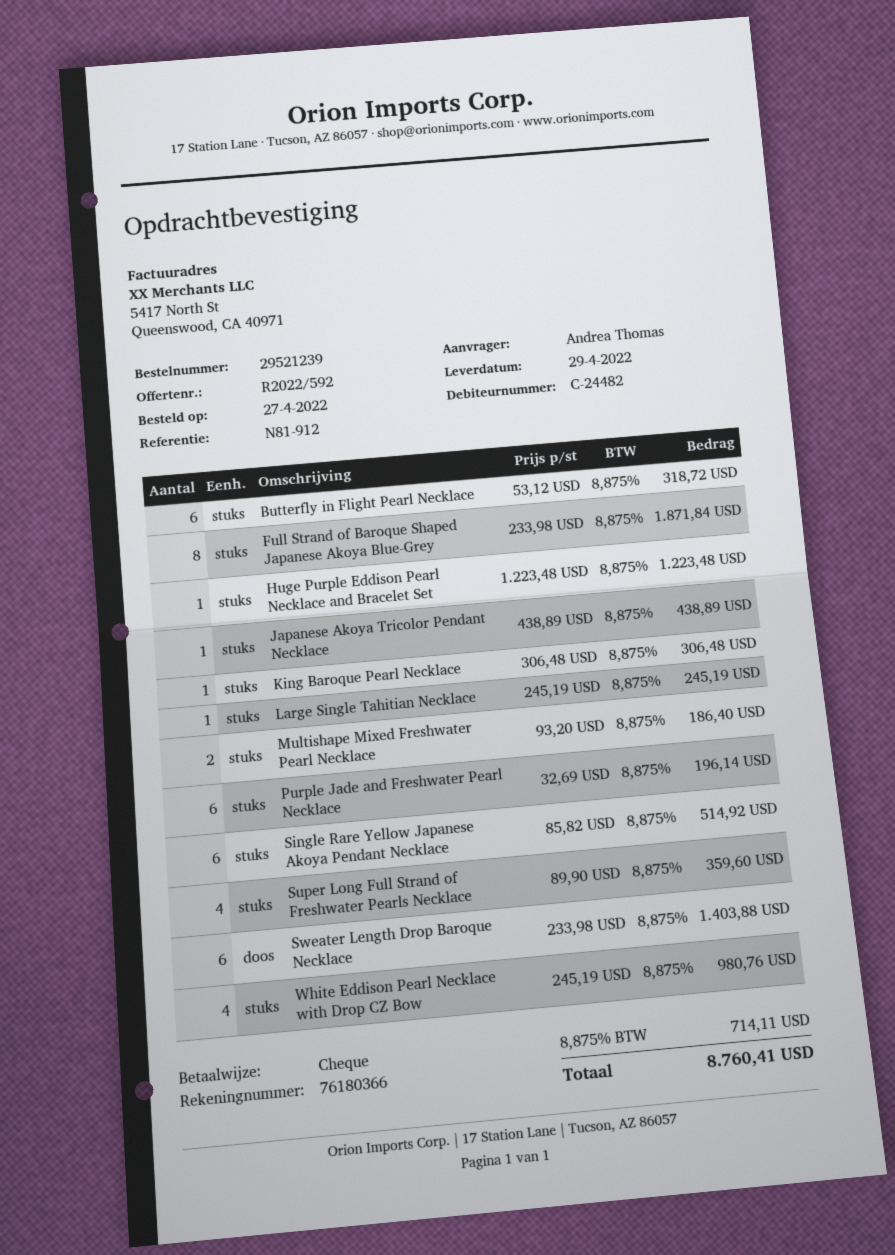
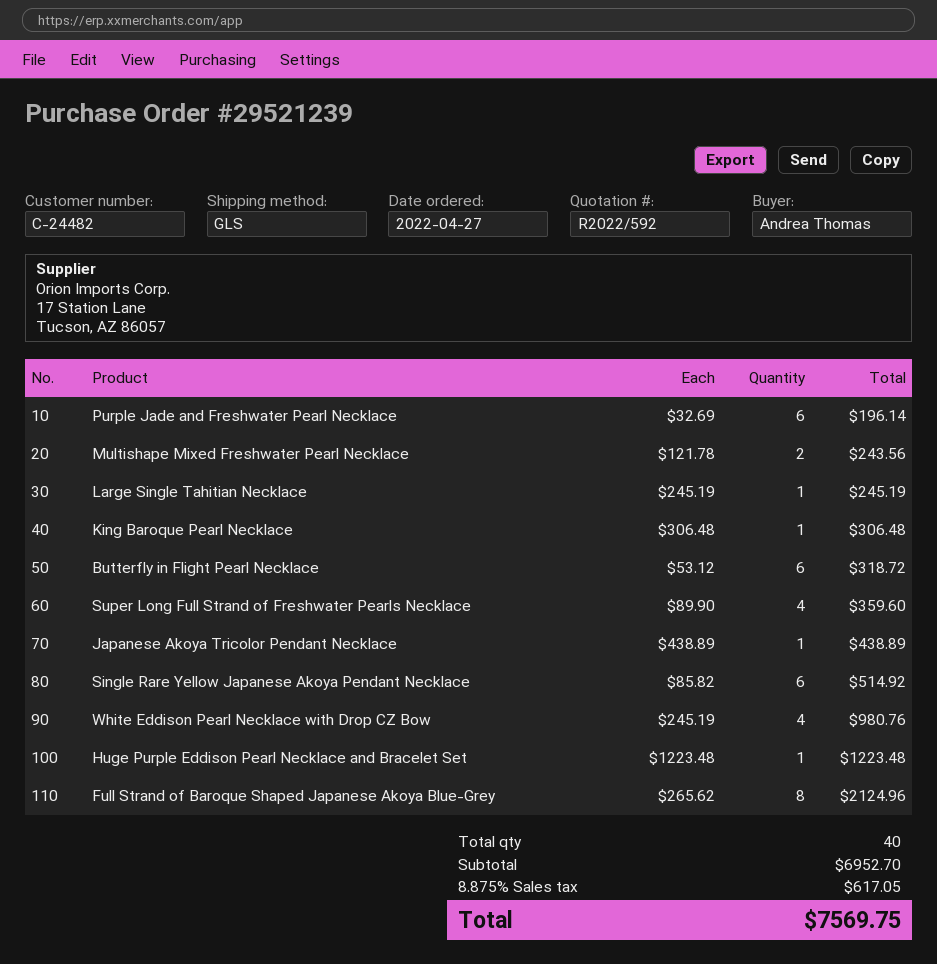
Full Strand of Baroque Shaped Japanese Akoya Blue-Grey: 8 x 233.98 = 1871.84 -> 8 x 265.62 = 2124.96
Multishape Mixed Freshwater Pearl Necklace: 2 x 93.20 = 186.40 -> 2 x 121.78 = 243.56
Sweater Length Drop Baroque Necklace: 6 x 233.98 = 1403.88 -> none
tax: 8.875% = 714.11 -> 8.875% = 617.05
total: 8760.41 -> 7569.75

